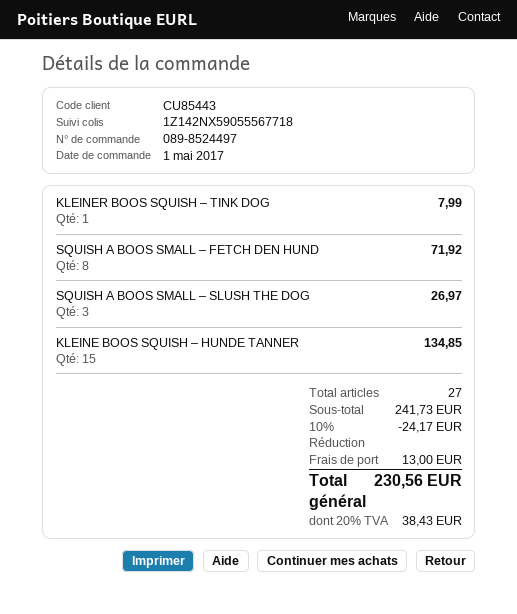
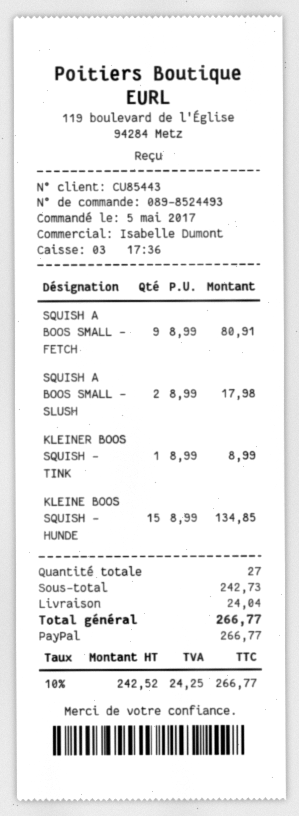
order number: 089-8524497 -> 089-8524493
order date: 2017-05-01 -> 2017-05-05
KLEINER BOOS SQUISH – TINK DOG: 1 for 7.99 -> 1 for 8.99
SQUISH A BOOS SMALL – FETCH DEN HUND: 8 for 71.92 -> 9 for 80.91
SQUISH A BOOS SMALL – SLUSH THE DOG: 3 for 26.97 -> 2 for 17.98
subtotal: 241.73 -> 242.73
discount: 10% = 24.17 -> none
shipping: 13.00 -> 24.04
tax: 20% = 38.43 -> 10% = 24.25
total: 230.56 -> 266.77

